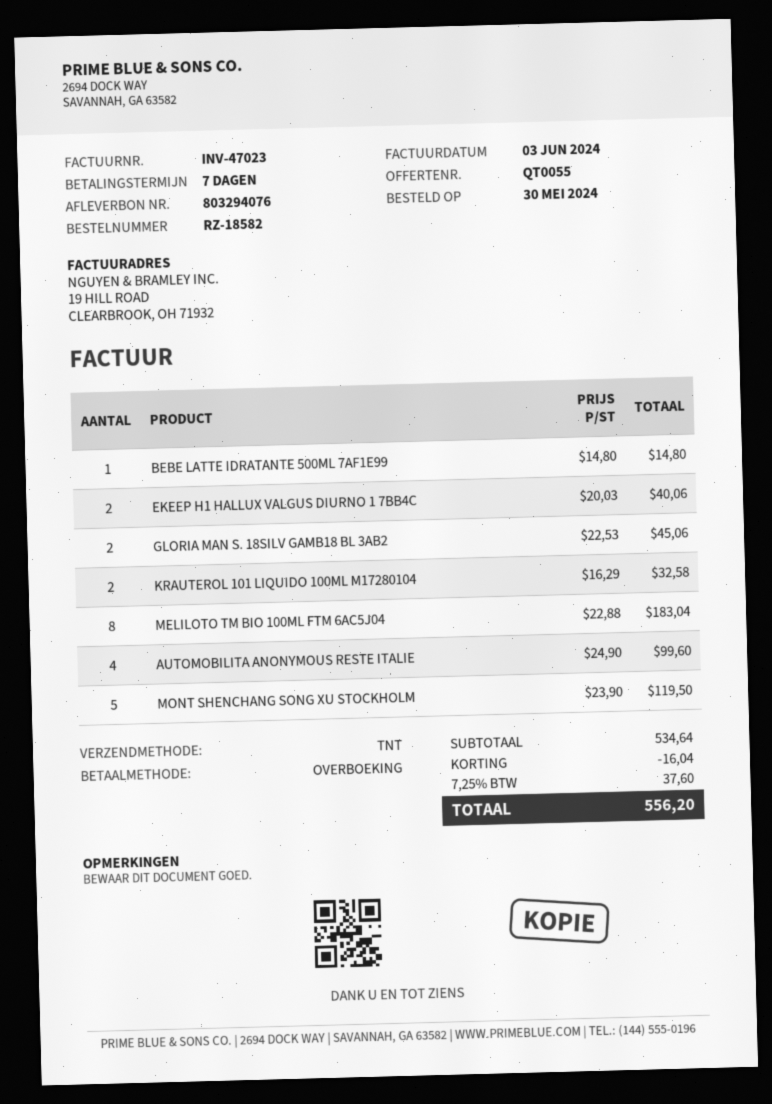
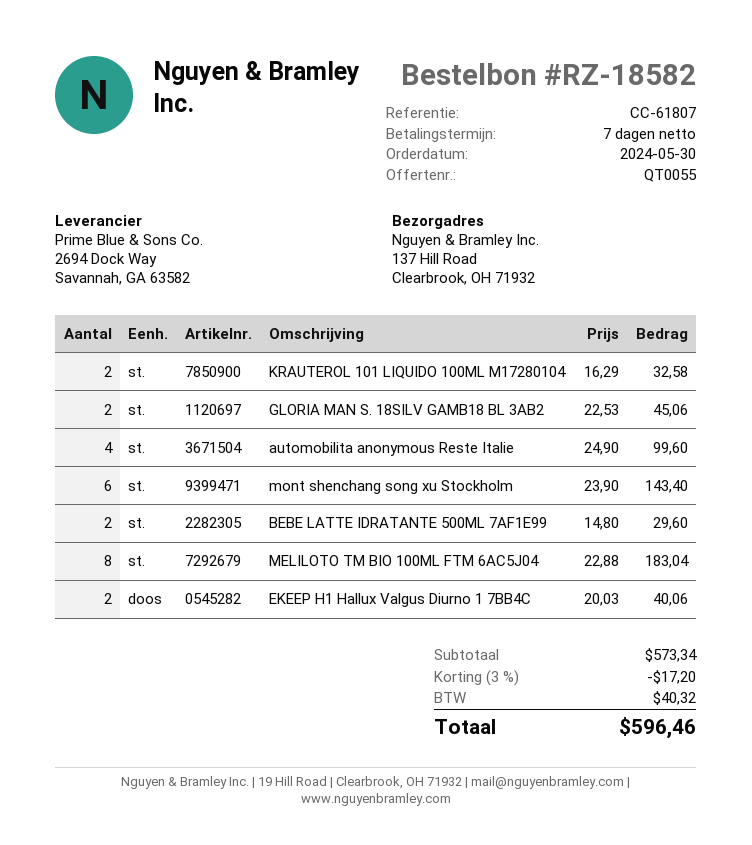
BEBE LATTE IDRATANTE 500ML 7AF1E99: 1 x 14.80 = 14.80 -> 2 x 14.80 = 29.60
MONT SHENCHANG SONG XU STOCKHOLM: 5 x 23.90 = 119.50 -> 6 x 23.90 = 143.40
subtotal: 534.64 -> 573.34
discount: 16.04 -> 17.20
tax: 37.60 -> 40.32
total: 556.20 -> 596.46

